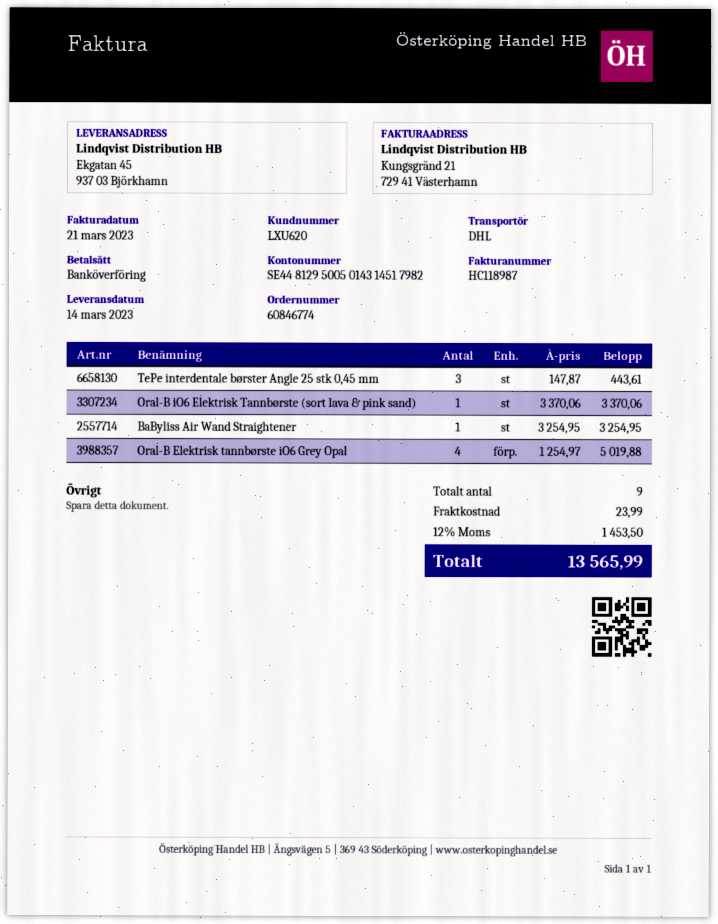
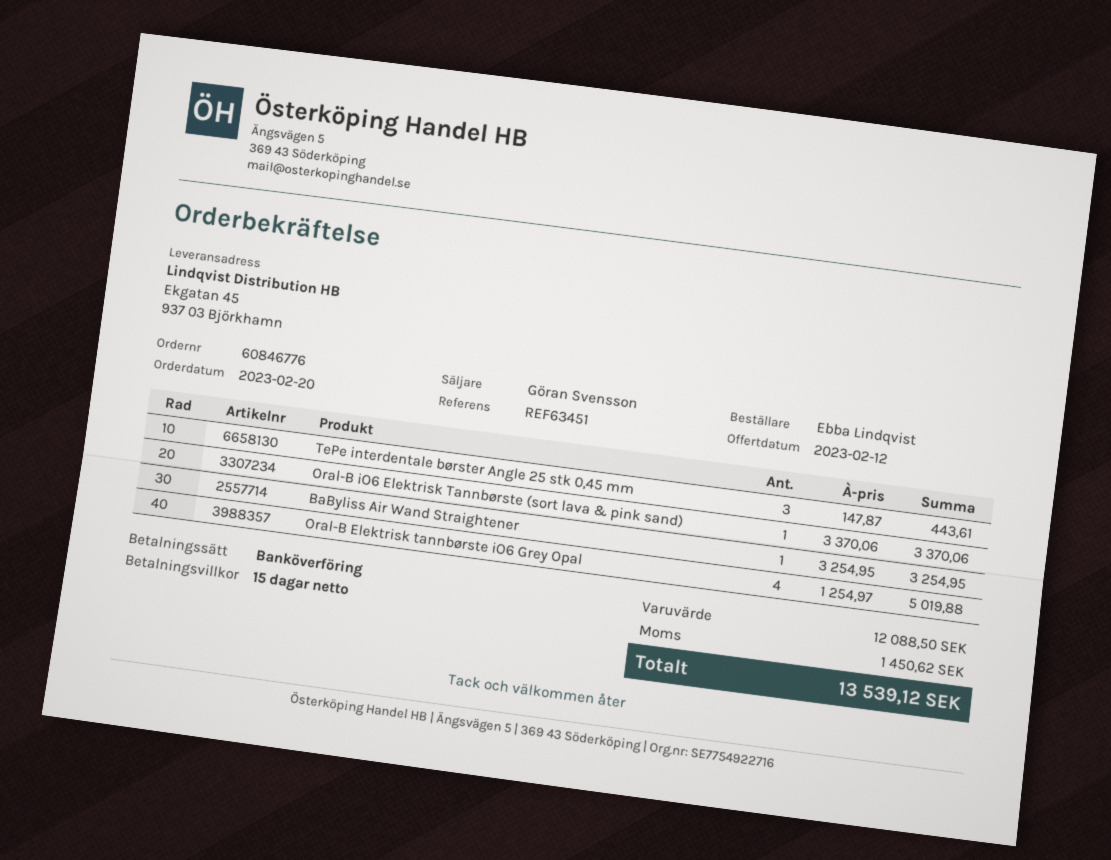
order number: 60846774 -> 60846776
shipping: 23.99 -> none
tax: 1453.50 -> 1450.62
total: 13565.99 -> 13539.12

